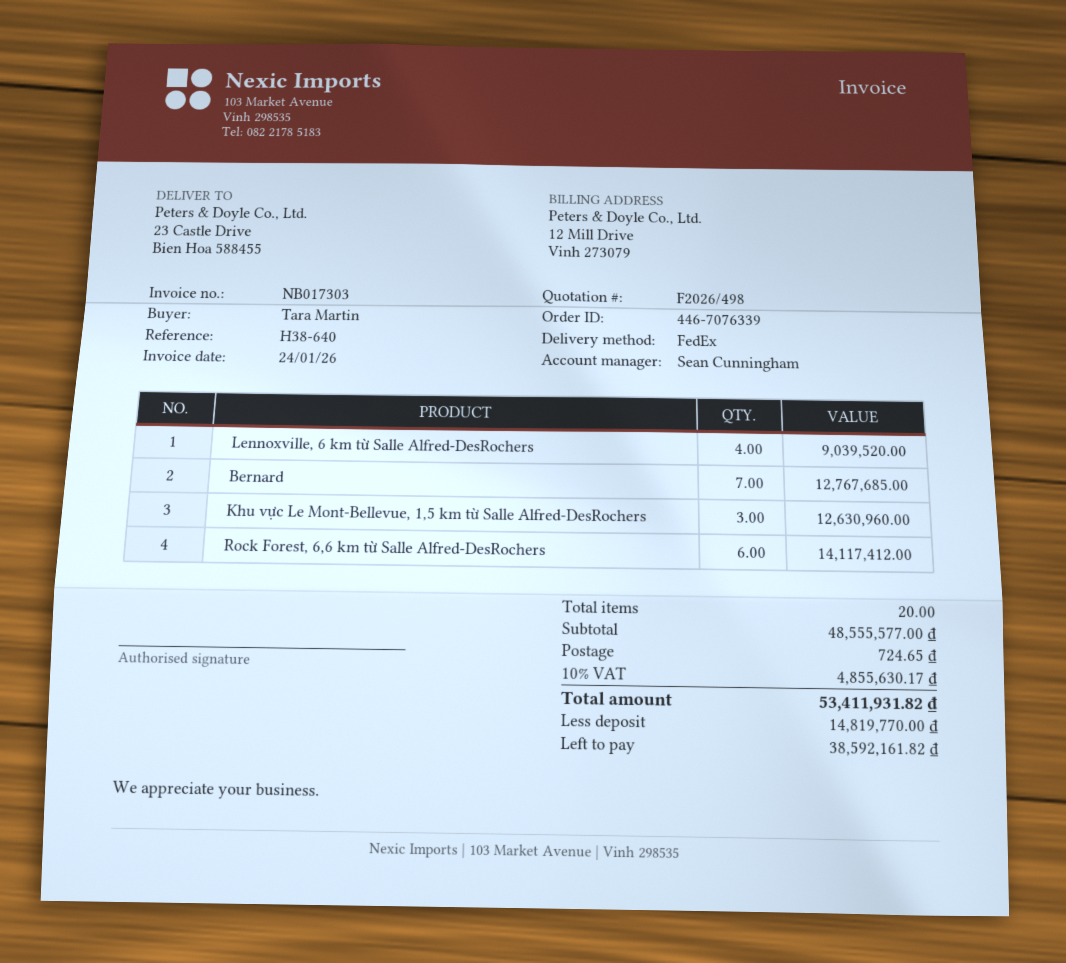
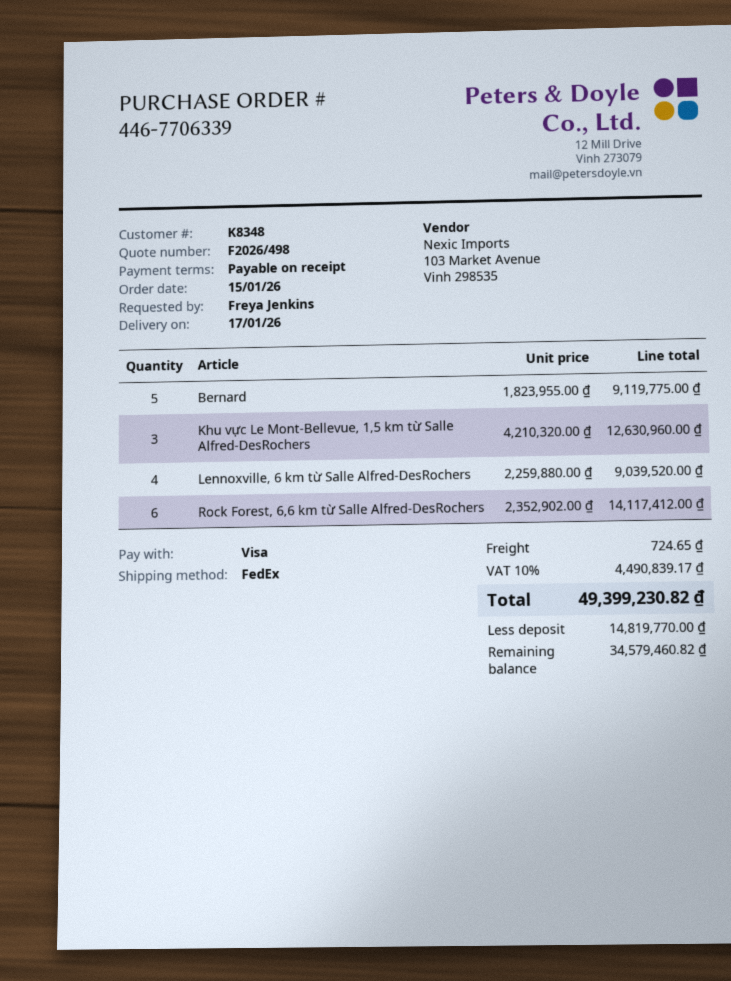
order number: 446-7076339 -> 446-7706339
ordered by: Tara Martin -> Freya Jenkins
Bernard: 7 for 12767685.00 -> 5 for 9119775.00
tax: 10% = 4855630.17 -> 10% = 4490839.17
total: 53411931.82 -> 49399230.82
balance: 38592161.82 -> 34579460.82

